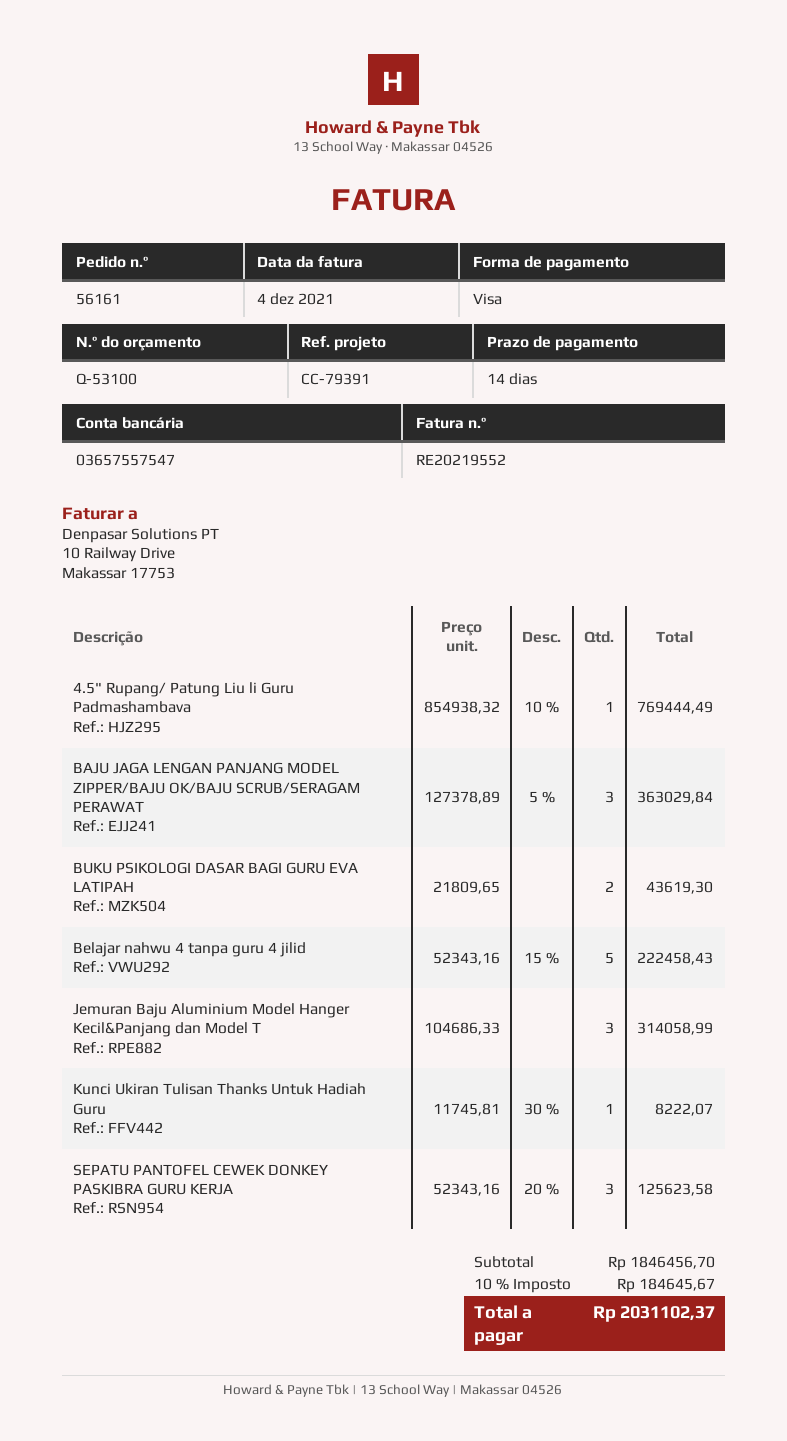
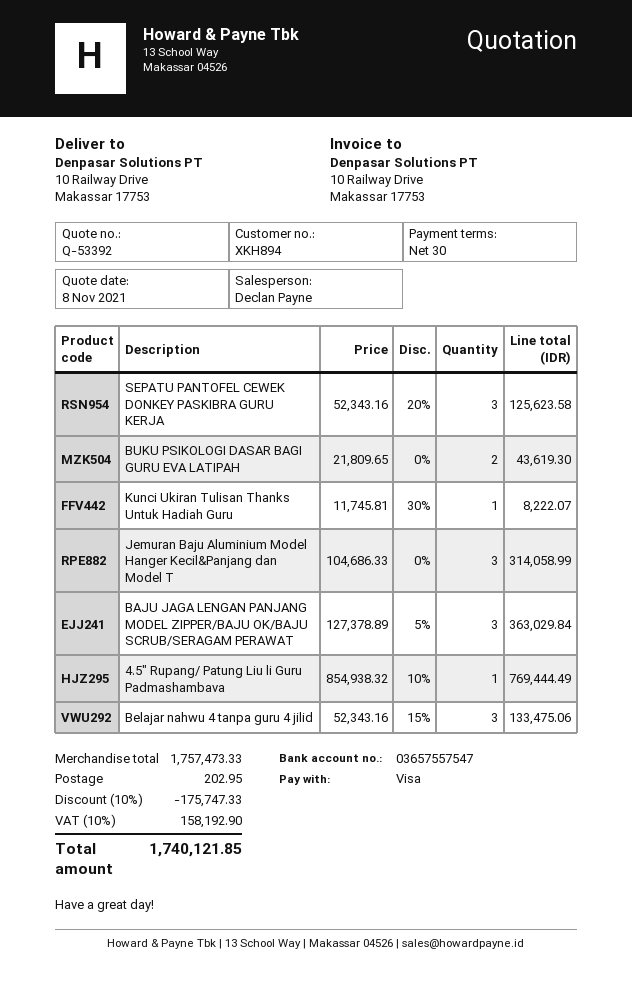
quote number: Q-53100 -> Q-53392
payment terms: 14 days -> 30 days
Belajar nahwu 4 tanpa guru 4 jilid: 5 x 52343.16 - 15% = 222458.43 -> 3 x 52343.16 - 15% = 133475.06
subtotal: 1846456.70 -> 1757473.33
discount: none -> 10% = 175747.33
shipping: none -> 202.95
tax: 10% = 184645.67 -> 10% = 158192.90
total: 2031102.37 -> 1740121.85

